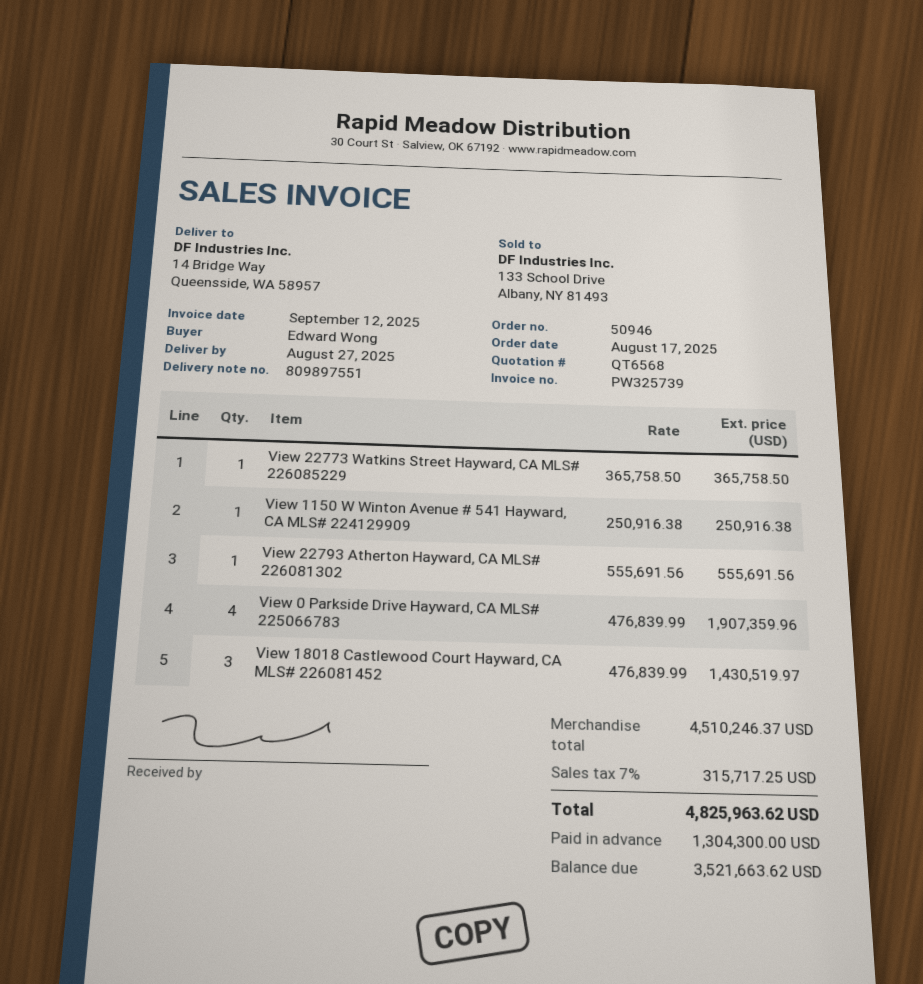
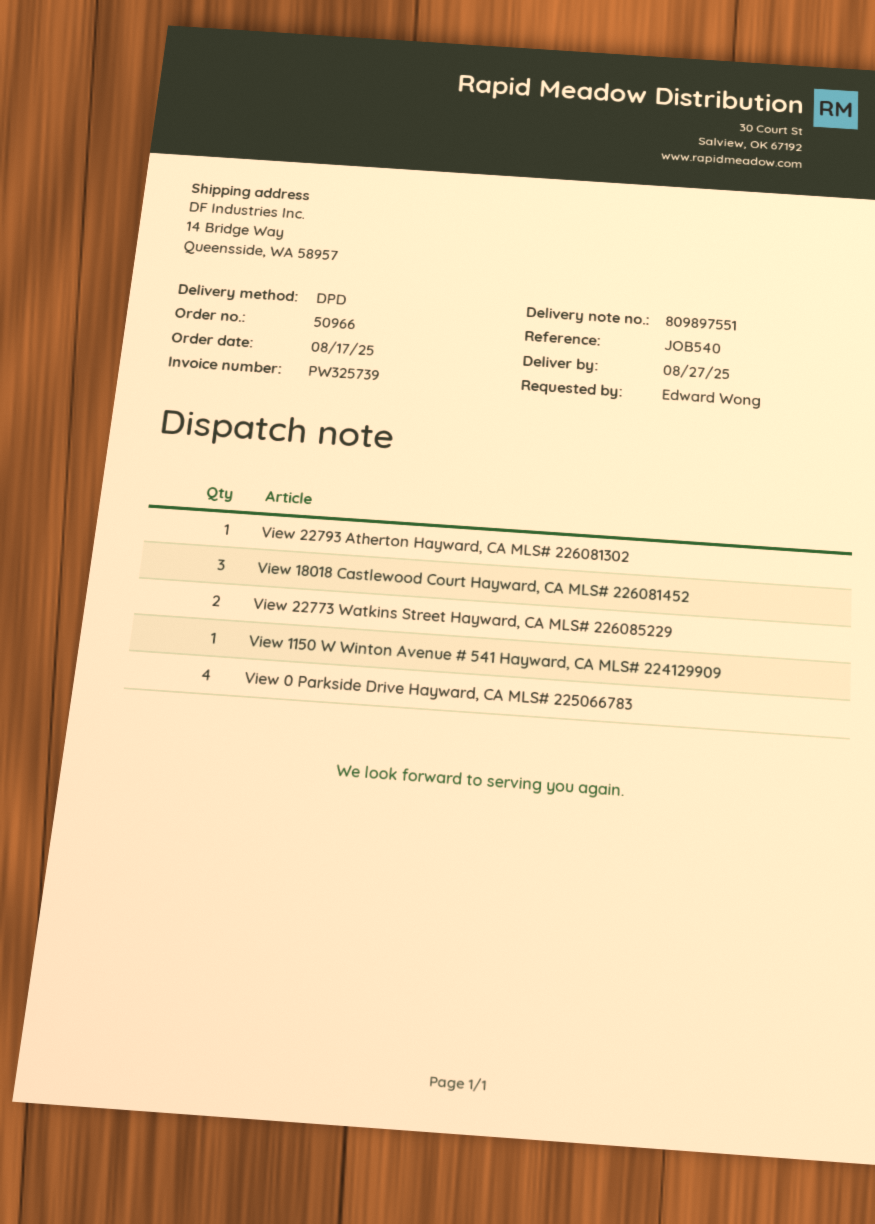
order number: 50946 -> 50966
View 22773 Watkins Street Hayward, CA MLS# 226085229: 1 -> 2

